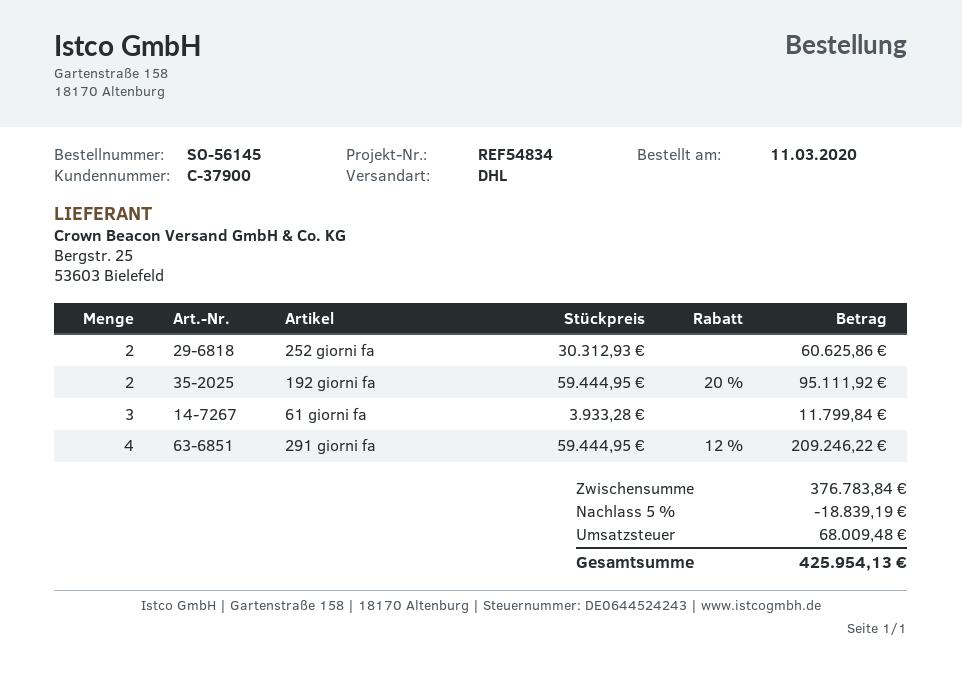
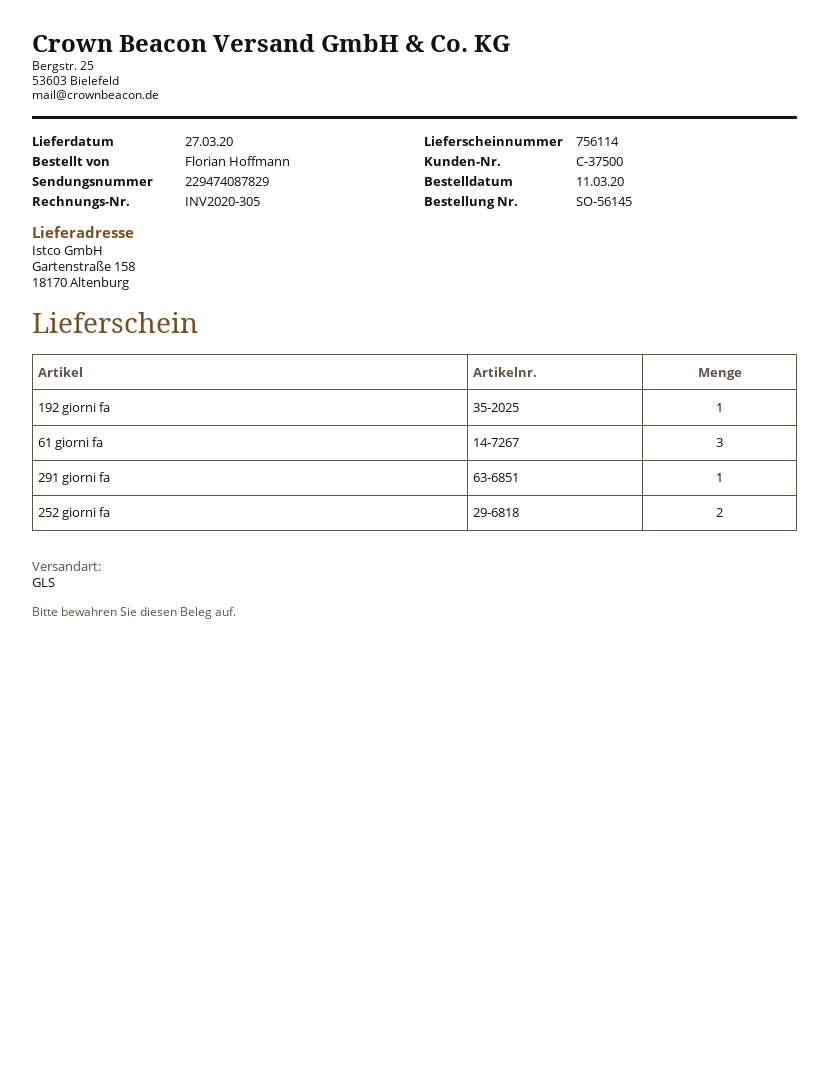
customer number: C-37900 -> C-37500
shipping method: DHL -> GLS
192 giorni fa: 2 -> 1
291 giorni fa: 4 -> 1

